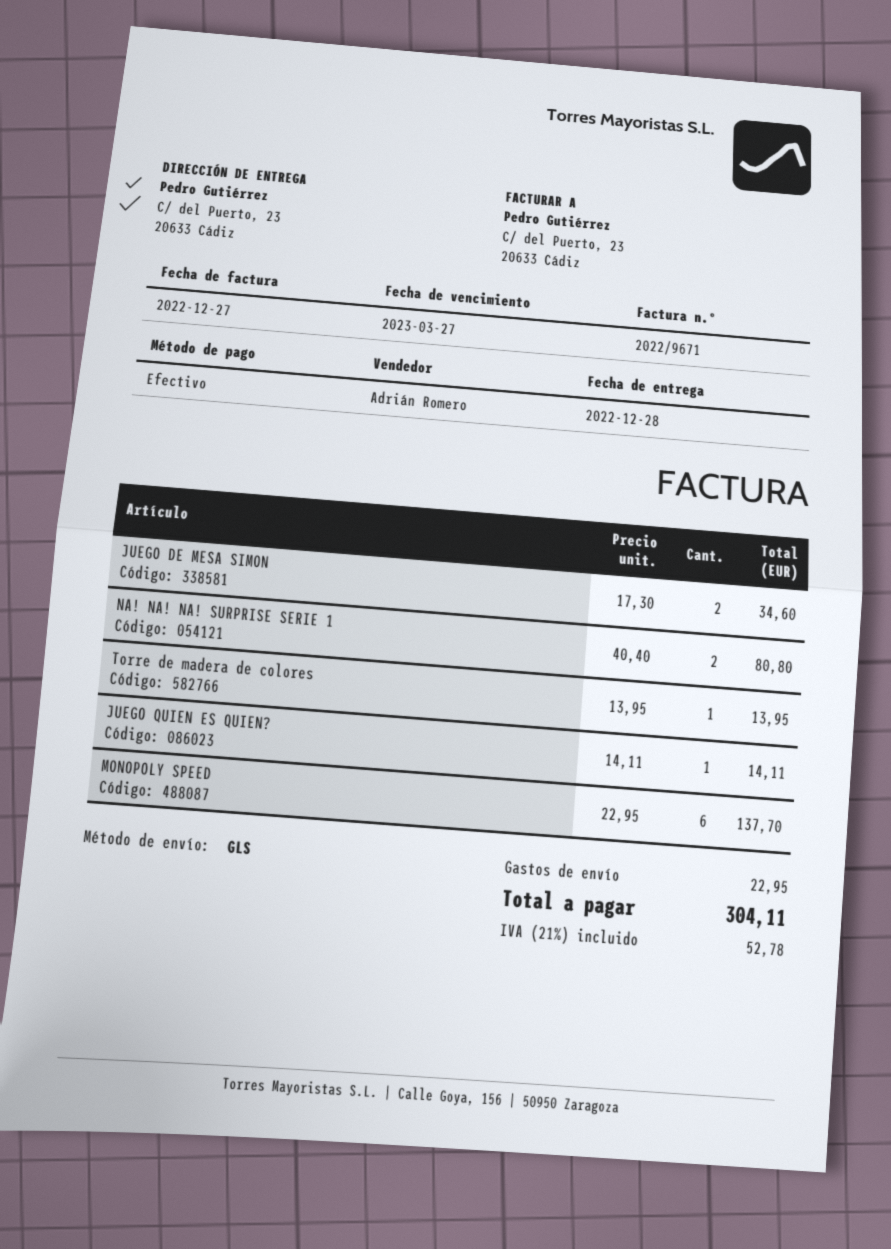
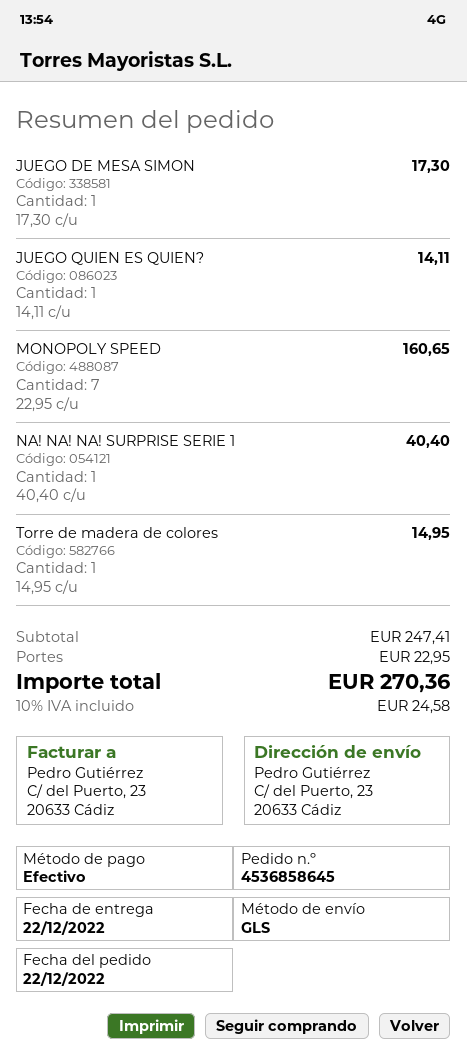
delivery date: 2022-12-28 -> 2022-12-22
JUEGO DE MESA SIMON: 2 x 17.30 = 34.60 -> 1 x 17.30 = 17.30
NA! NA! NA! SURPRISE SERIE 1: 2 x 40.40 = 80.80 -> 1 x 40.40 = 40.40
Torre de madera de colores: 1 x 13.95 = 13.95 -> 1 x 14.95 = 14.95
MONOPOLY SPEED: 6 x 22.95 = 137.70 -> 7 x 22.95 = 160.65
tax: 21% = 52.78 -> 10% = 24.58
total: 304.11 -> 270.36

